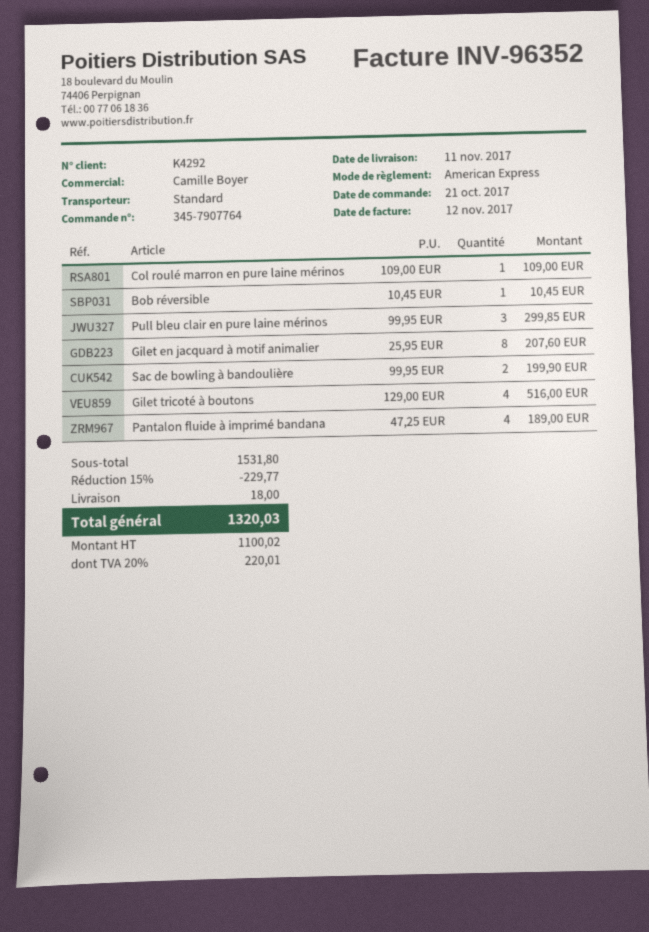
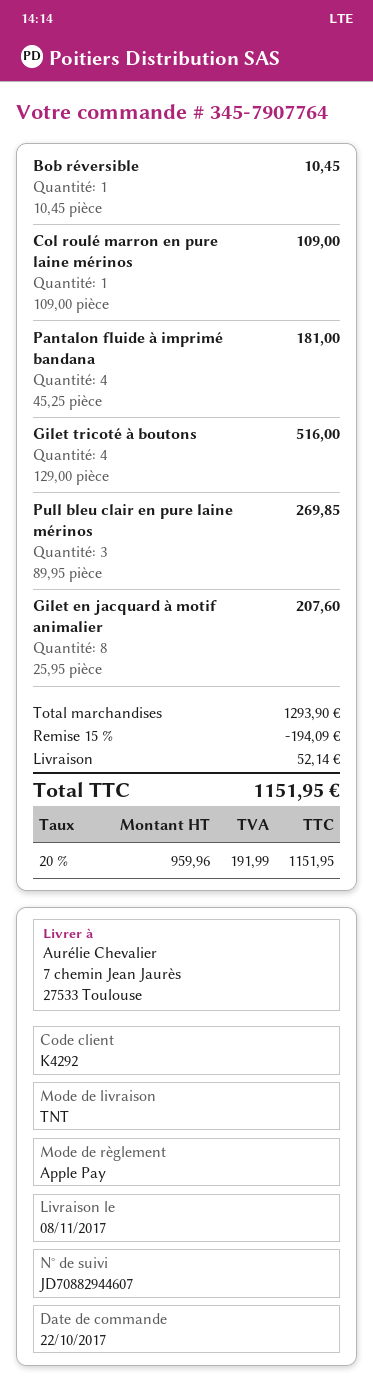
order date: 2017-10-21 -> 2017-10-22
delivery date: 2017-11-11 -> 2017-11-08
payment method: American Express -> Apple Pay
shipping method: standard -> TNT
Pull bleu clair en pure laine mérinos: 3 x 99.95 = 299.85 -> 3 x 89.95 = 269.85
Sac de bowling à bandoulière: 2 x 99.95 = 199.90 -> none
Pantalon fluide à imprimé bandana: 4 x 47.25 = 189.00 -> 4 x 45.25 = 181.00
subtotal: 1531.80 -> 1293.90
discount: 15% = 229.77 -> 15% = 194.09
shipping: 18.00 -> 52.14
net: 1100.02 -> 959.96
tax: 20% = 220.01 -> 20% = 191.99
total: 1320.03 -> 1151.95

